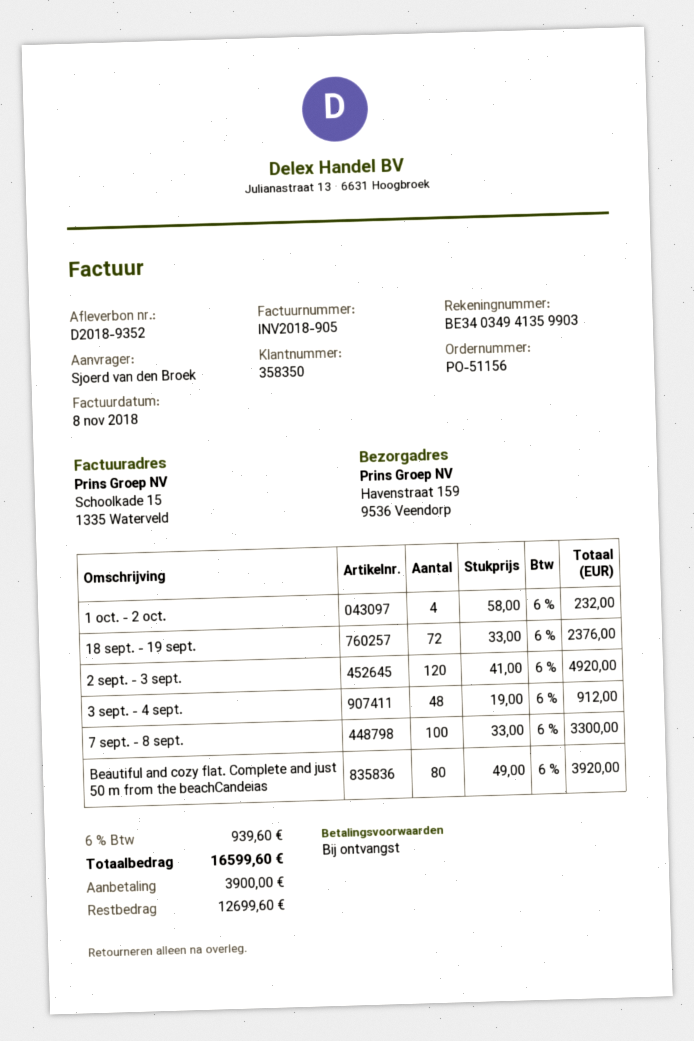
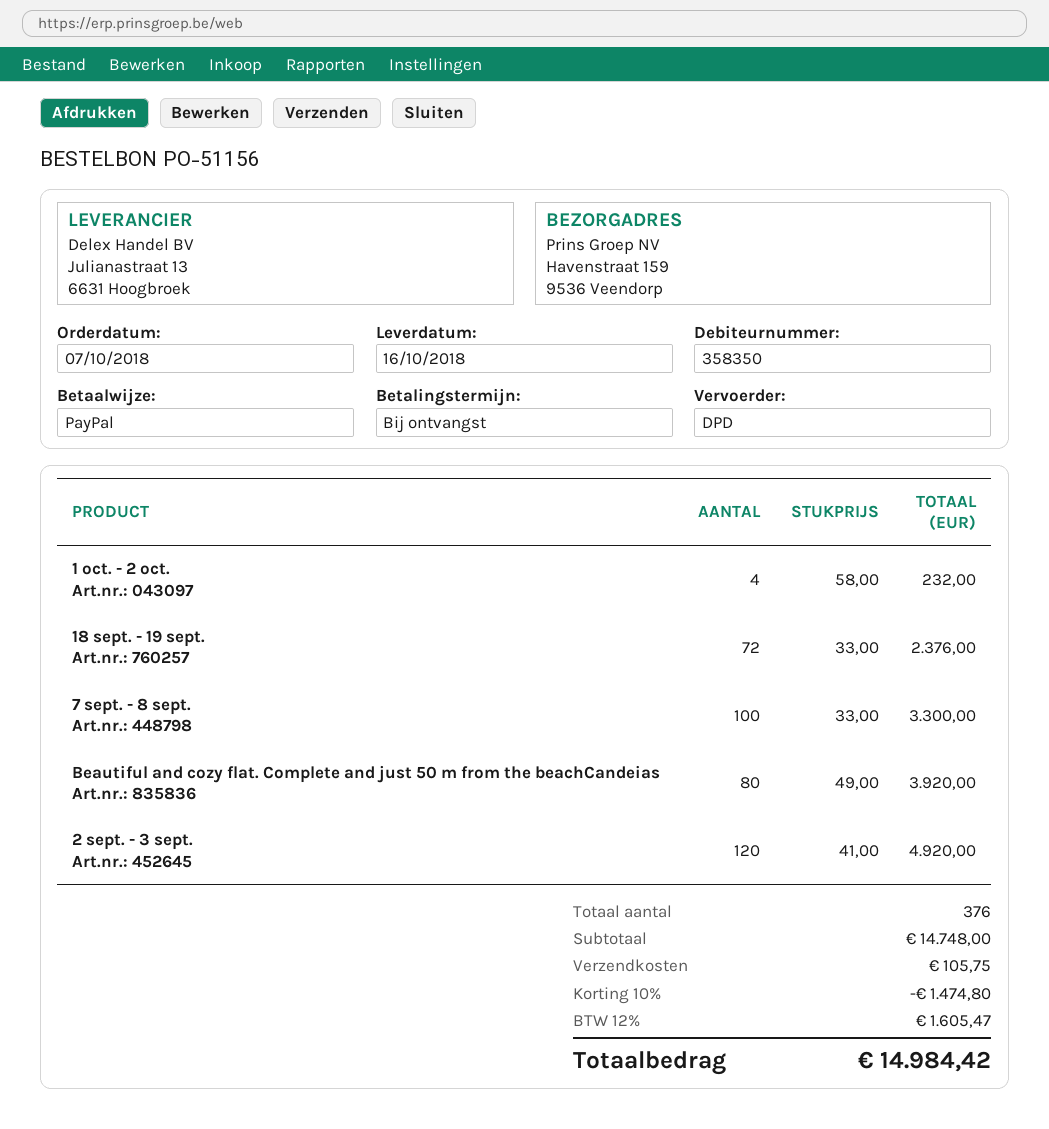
3 sept. - 4 sept.: 48 x 19.00 = 912.00 -> none
discount: none -> 10% = 1474.80
shipping: none -> 105.75
tax: 6% = 939.60 -> 12% = 1605.47
total: 16599.60 -> 14984.42

